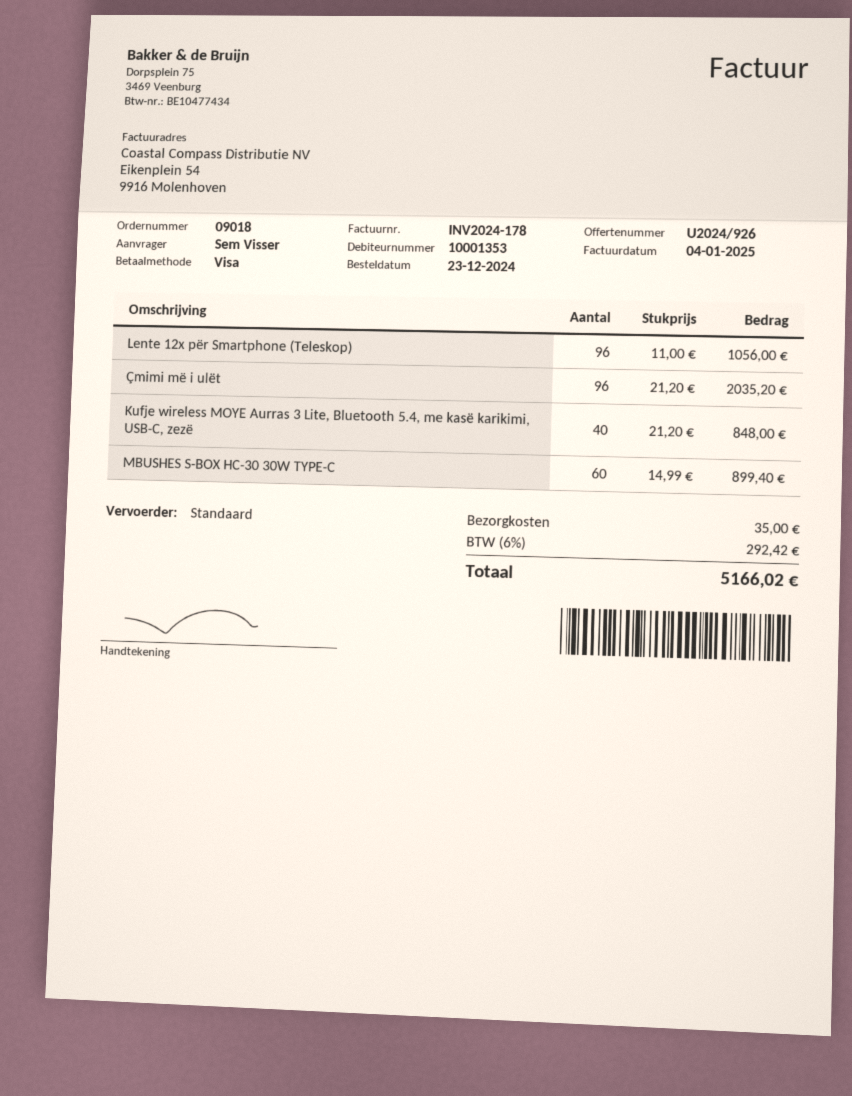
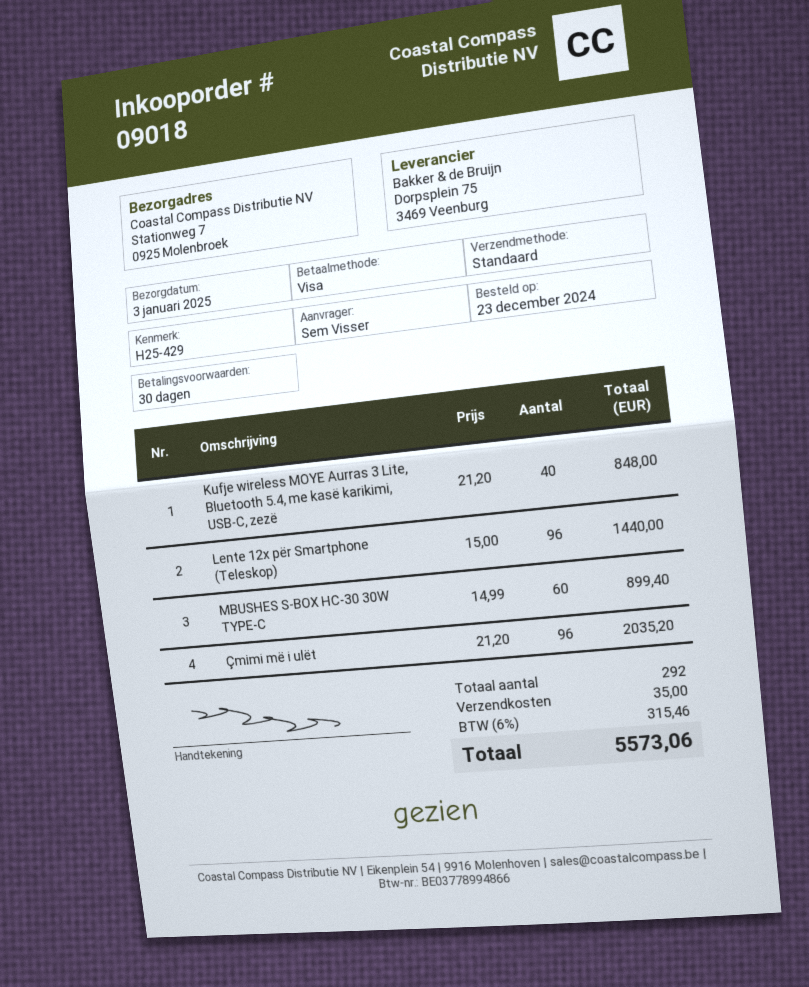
Lente 12x për Smartphone (Teleskop): 96 x 11.00 = 1056.00 -> 96 x 15.00 = 1440.00
tax: 6% = 292.42 -> 6% = 315.46
total: 5166.02 -> 5573.06

